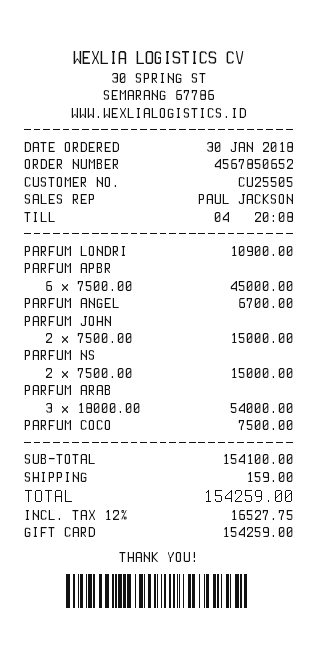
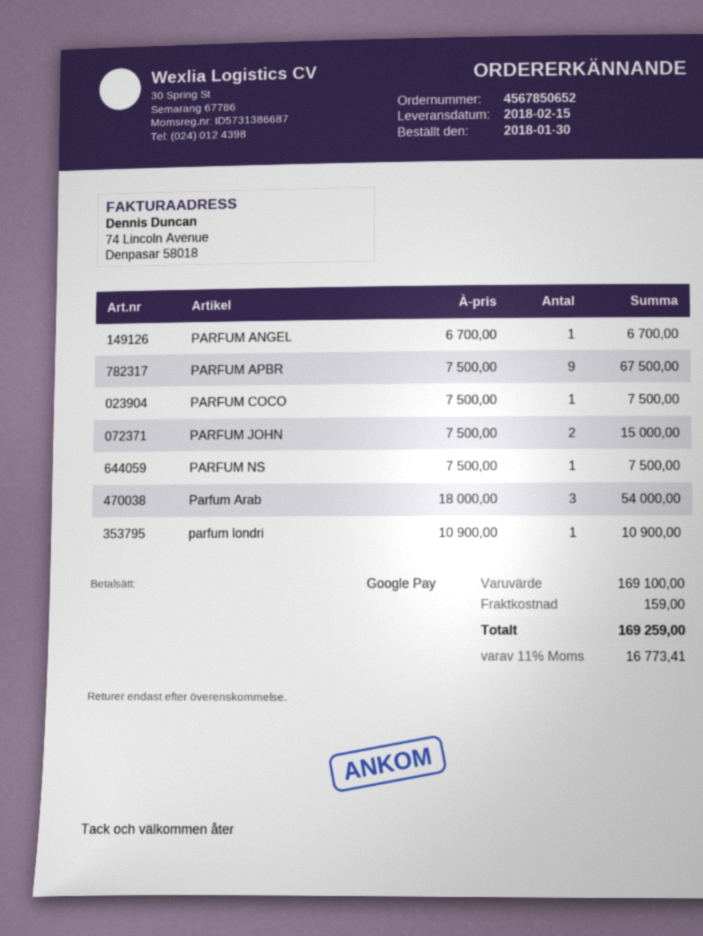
payment method: gift card -> Google Pay
PARFUM APBR: 6 x 7500.00 = 45000.00 -> 9 x 7500.00 = 67500.00
PARFUM NS: 2 x 7500.00 = 15000.00 -> 1 x 7500.00 = 7500.00
subtotal: 154100.00 -> 169100.00
tax: 12% = 16527.75 -> 11% = 16773.41
total: 154259.00 -> 169259.00

